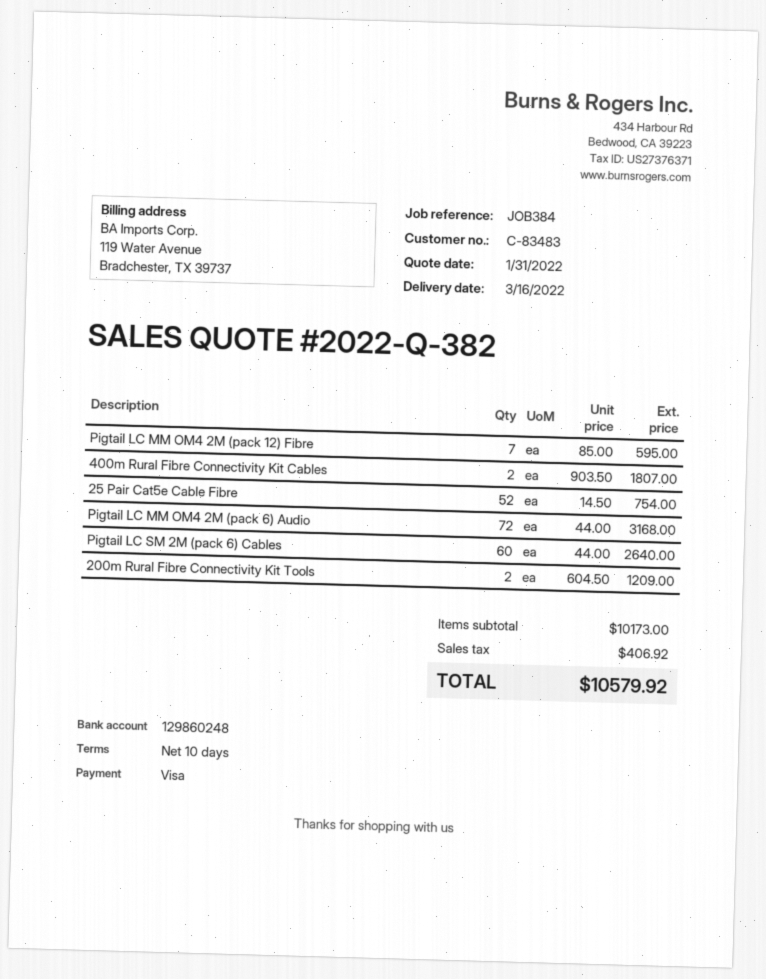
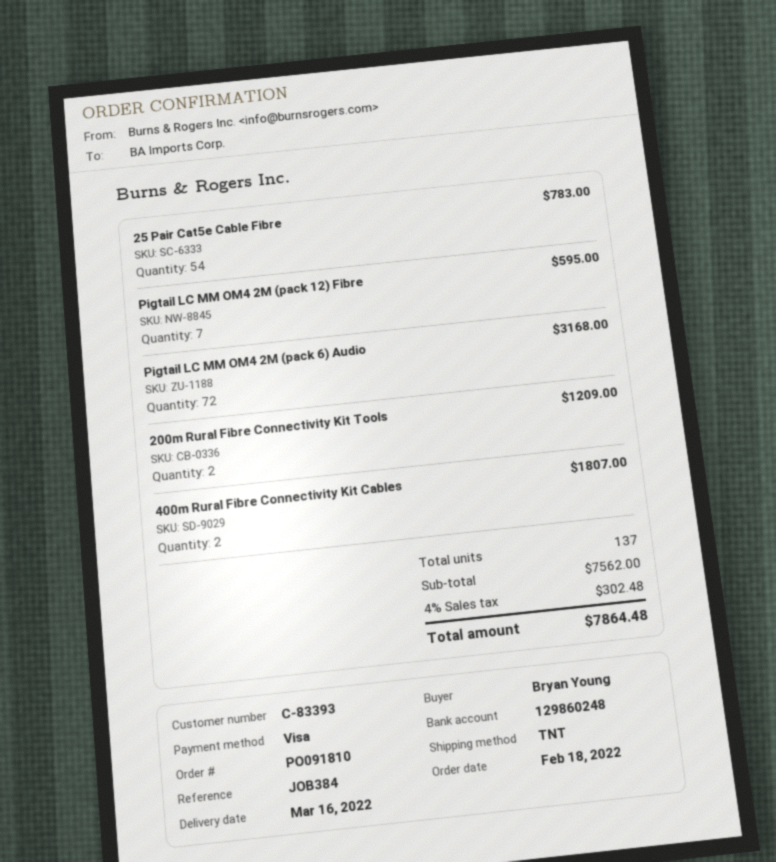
customer number: C-83483 -> C-83393
25 Pair Cat5e Cable Fibre: 52 for 754.00 -> 54 for 783.00
Pigtail LC SM 2M (pack 6) Cables: 60 for 2640.00 -> none
subtotal: 10173.00 -> 7562.00
tax: 406.92 -> 302.48
total: 10579.92 -> 7864.48

